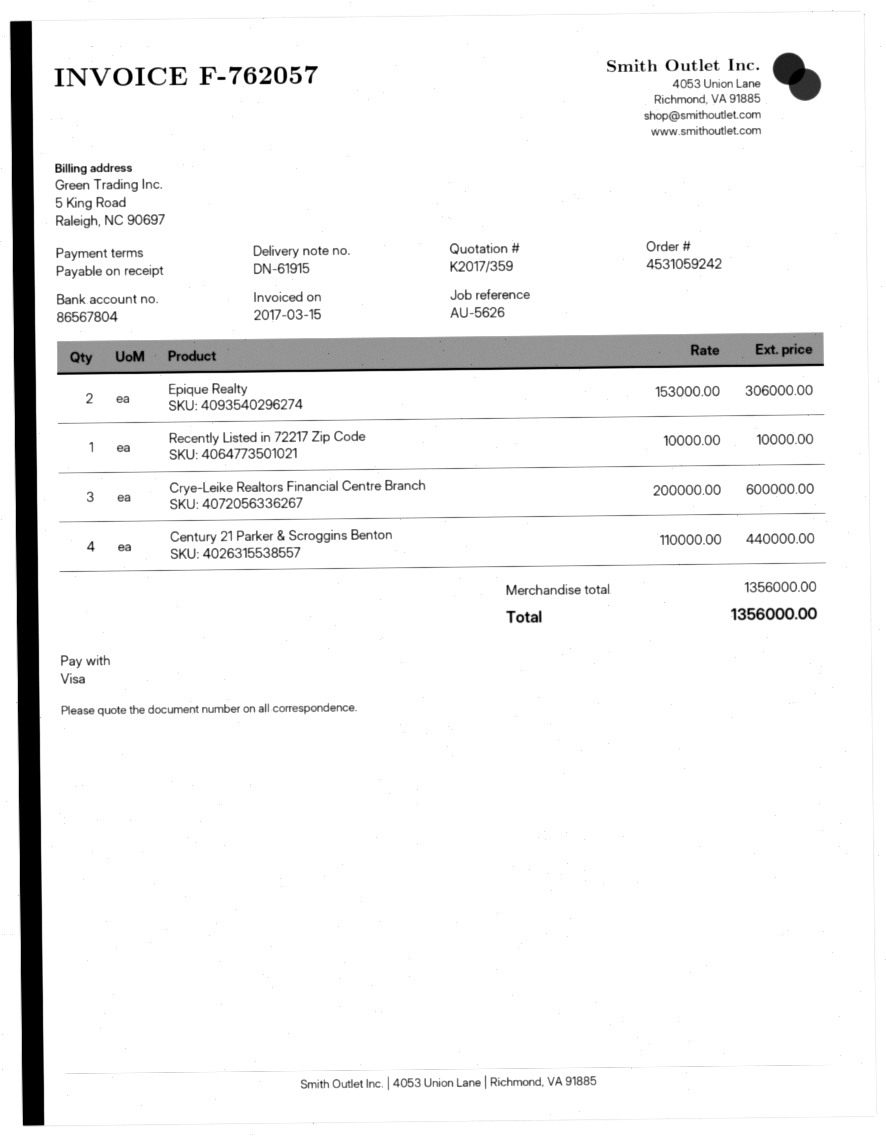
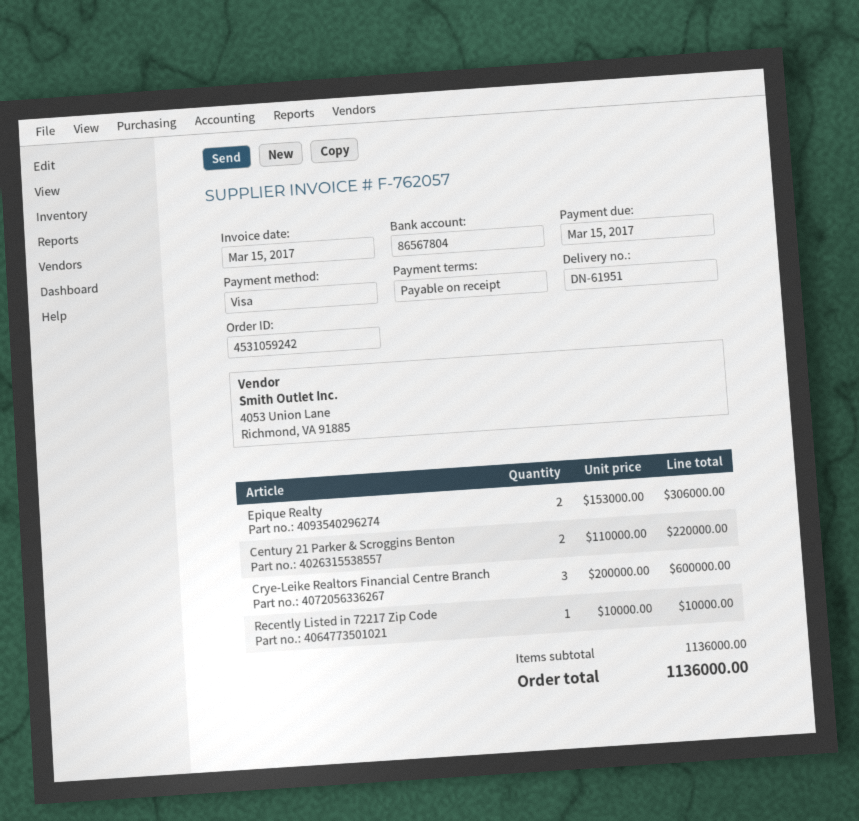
delivery note number: DN-61915 -> DN-61951
Century 21 Parker & Scroggins Benton: 4 x 110000.00 = 440000.00 -> 2 x 110000.00 = 220000.00
subtotal: 1356000.00 -> 1136000.00
total: 1356000.00 -> 1136000.00

